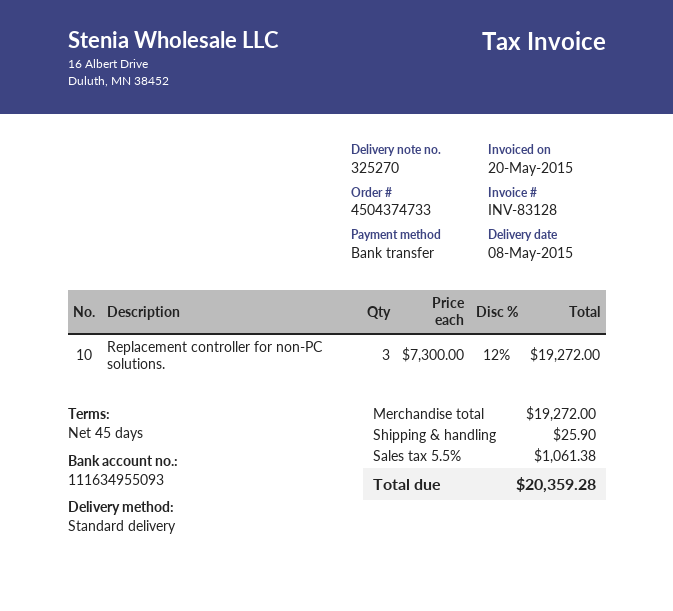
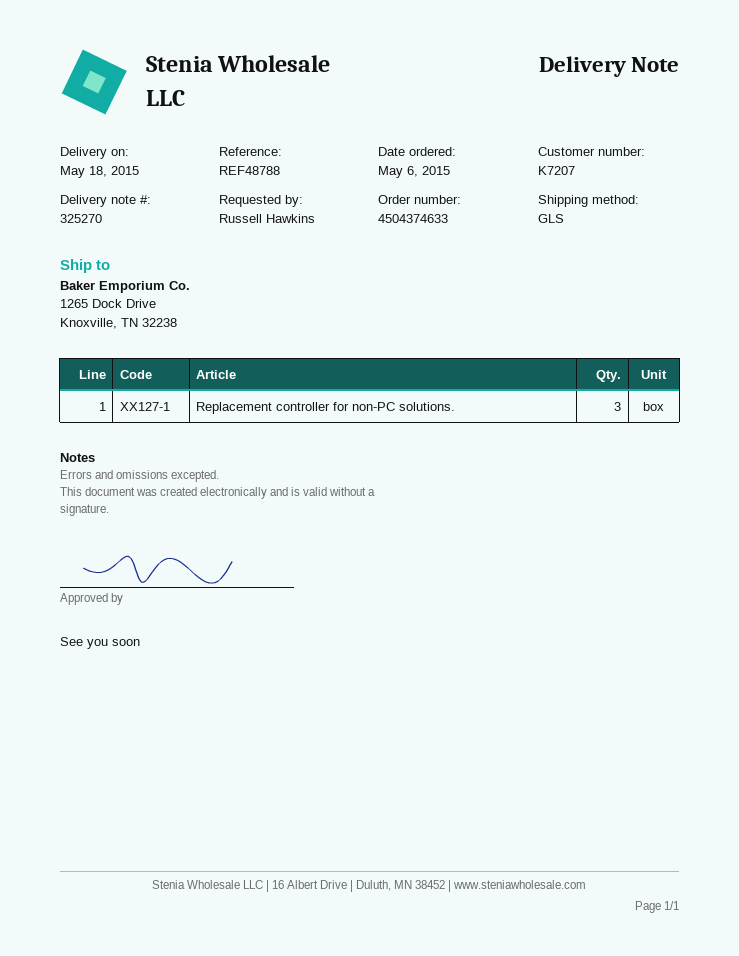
order number: 4504374733 -> 4504374633
delivery date: 2015-05-08 -> 2015-05-18
shipping method: standard -> GLS

